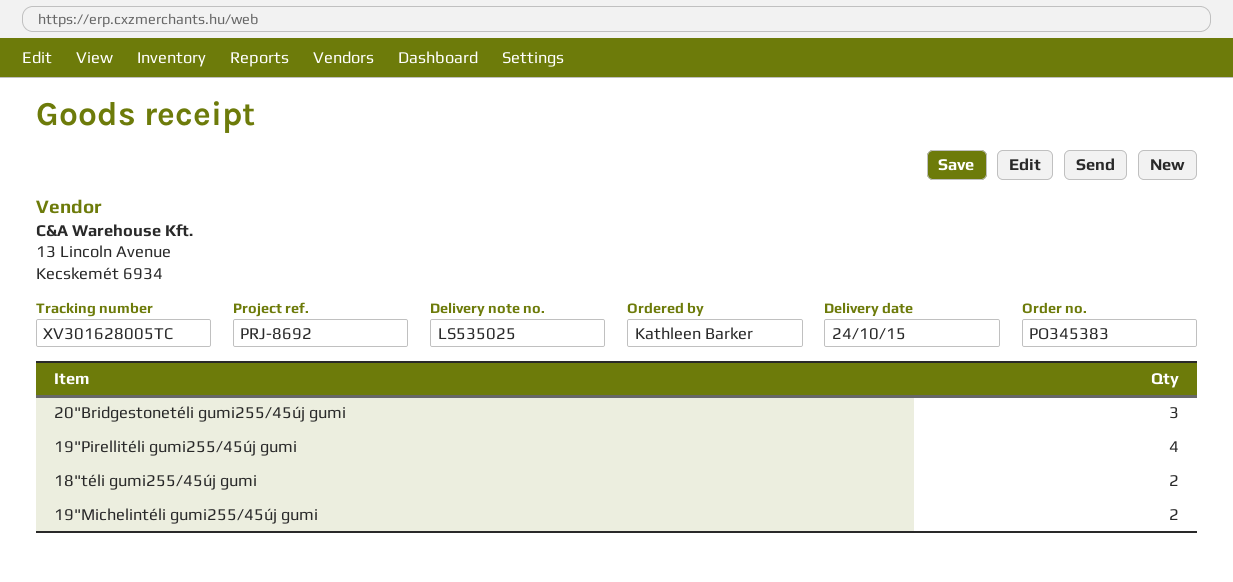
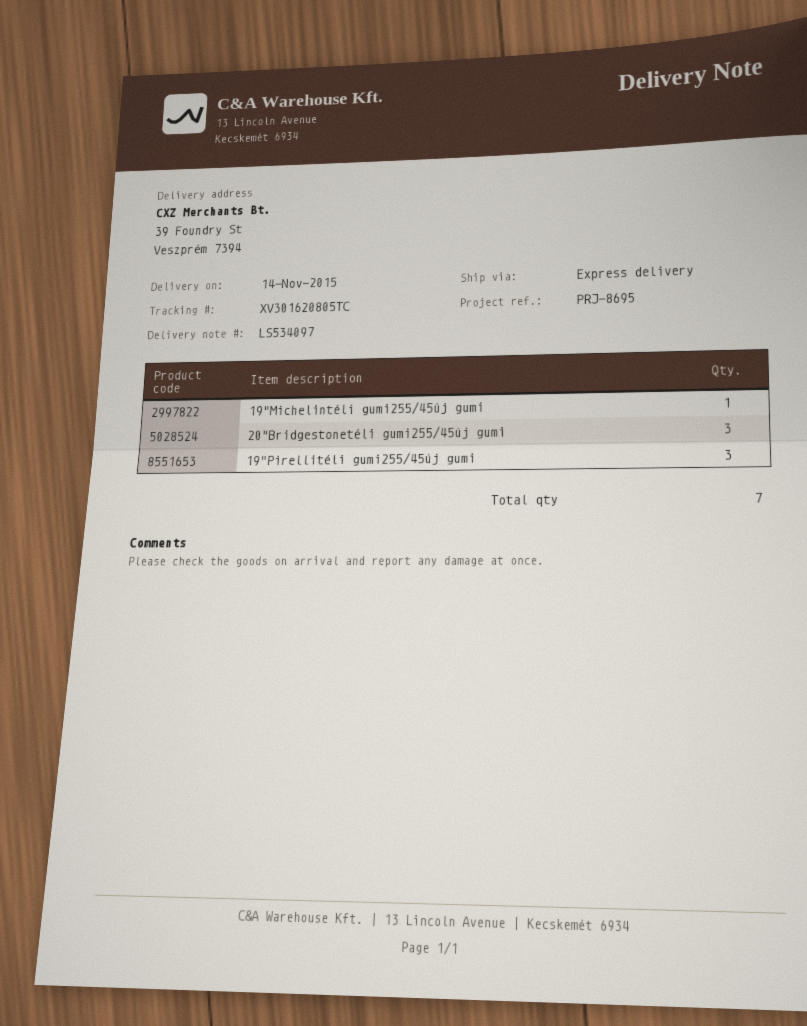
delivery note number: LS535025 -> LS534097
delivery date: 2015-10-24 -> 2015-11-14
reference: PRJ-8692 -> PRJ-8695
tracking number: XV301628005TC -> XV301620805TC
19"Pirellitéli gumi255/45új gumi: 4 -> 3
18"téli gumi255/45új gumi: 2 -> none
19"Michelintéli gumi255/45új gumi: 2 -> 1

